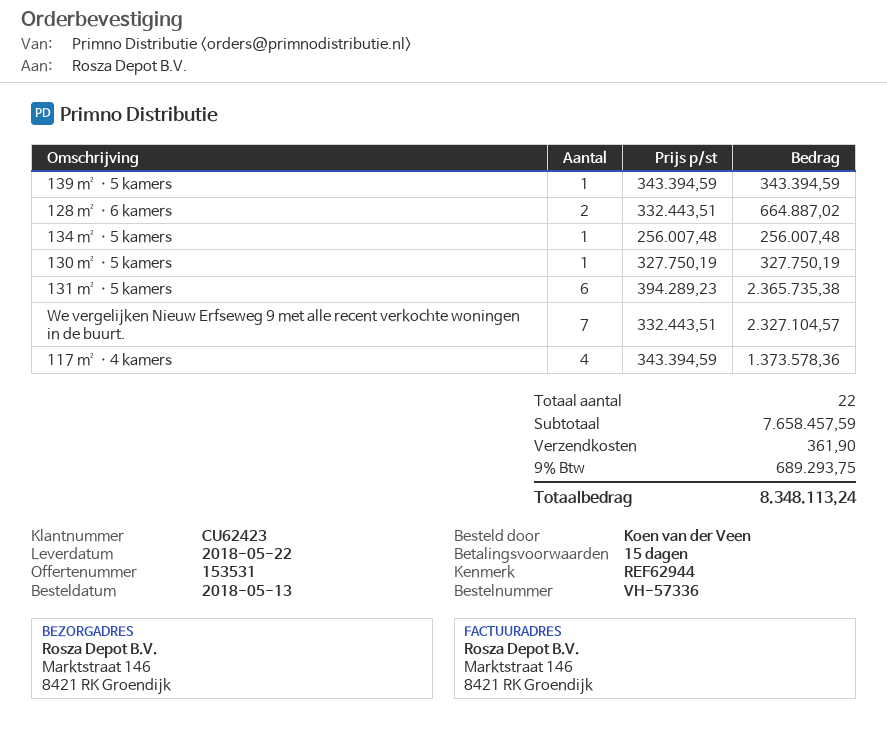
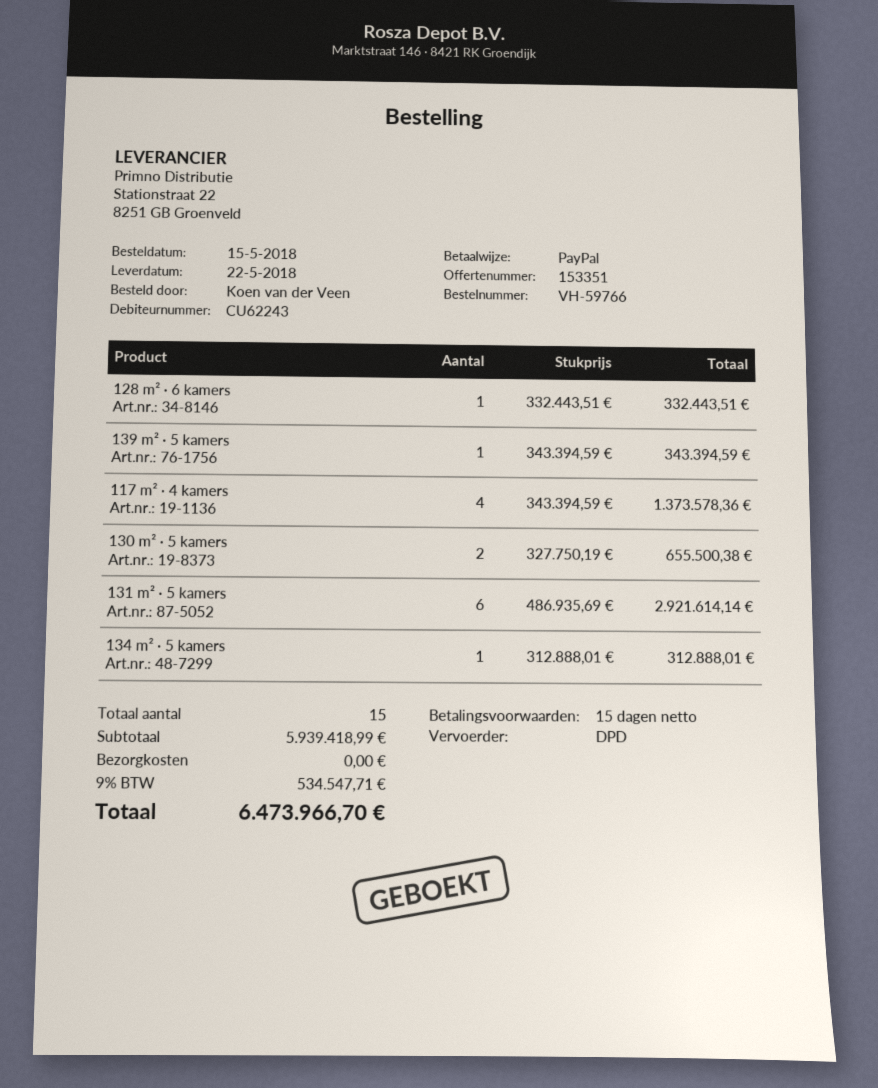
quote number: 153531 -> 153351
order number: VH-57336 -> VH-59766
order date: 2018-05-13 -> 2018-05-15
customer number: CU62423 -> CU62243
128 m² · 6 kamers: 2 x 332443.51 = 664887.02 -> 1 x 332443.51 = 332443.51
134 m² · 5 kamers: 1 x 256007.48 = 256007.48 -> 1 x 312888.01 = 312888.01
130 m² · 5 kamers: 1 x 327750.19 = 327750.19 -> 2 x 327750.19 = 655500.38
131 m² · 5 kamers: 6 x 394289.23 = 2365735.38 -> 6 x 486935.69 = 2921614.14
We vergelijken Nieuw Erfseweg 9 met alle recent verkochte woningen in de buurt.: 7 x 332443.51 = 2327104.57 -> none
total quantity: 22 -> 15
subtotal: 7658457.59 -> 5939418.99
shipping: 361.90 -> 0.00
tax: 9% = 689293.75 -> 9% = 534547.71
total: 8348113.24 -> 6473966.70

